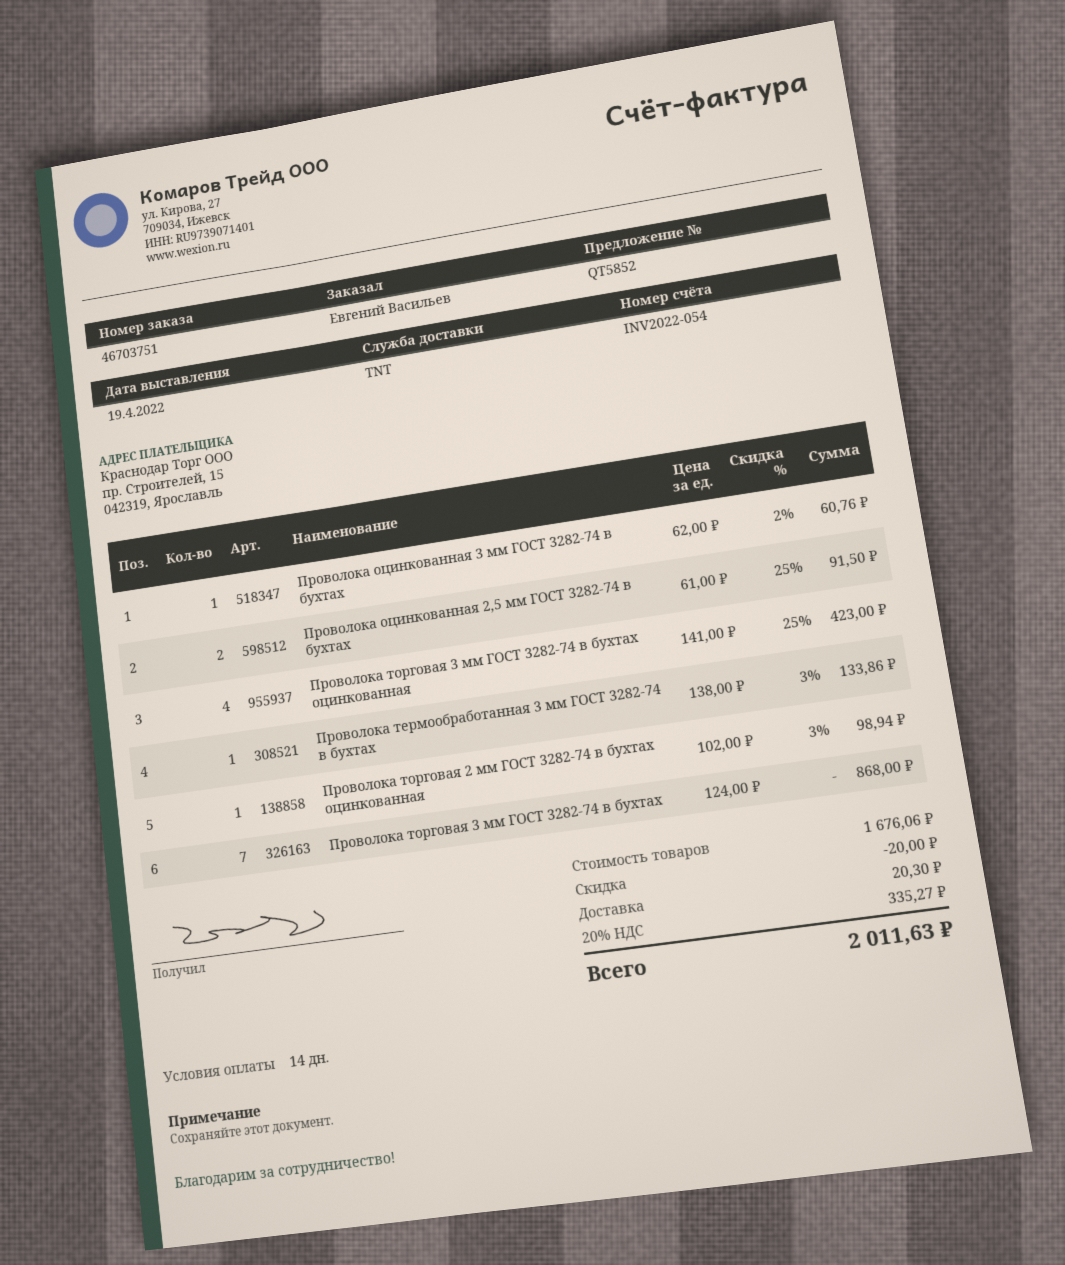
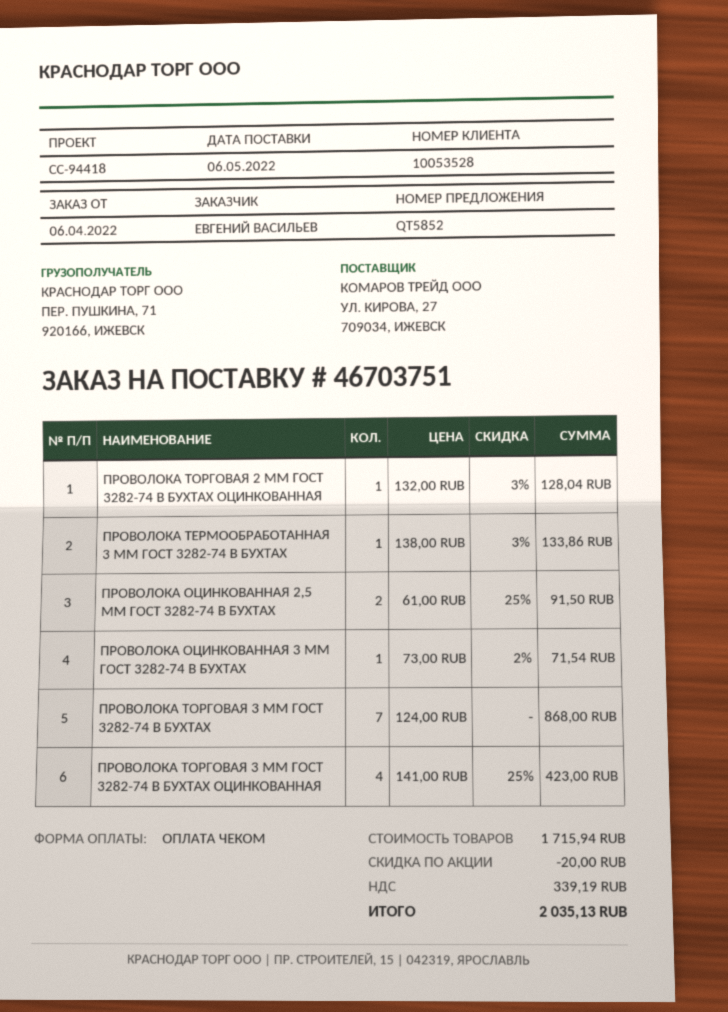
Проволока оцинкованная 3 мм ГОСТ 3282-74 в бухтах: 1 x 62.00 - 2% = 60.76 -> 1 x 73.00 - 2% = 71.54
Проволока торговая 2 мм ГОСТ 3282-74 в бухтах оцинкованная: 1 x 102.00 - 3% = 98.94 -> 1 x 132.00 - 3% = 128.04
subtotal: 1676.06 -> 1715.94
shipping: 20.30 -> none
tax: 335.27 -> 339.19
total: 2011.63 -> 2035.13

